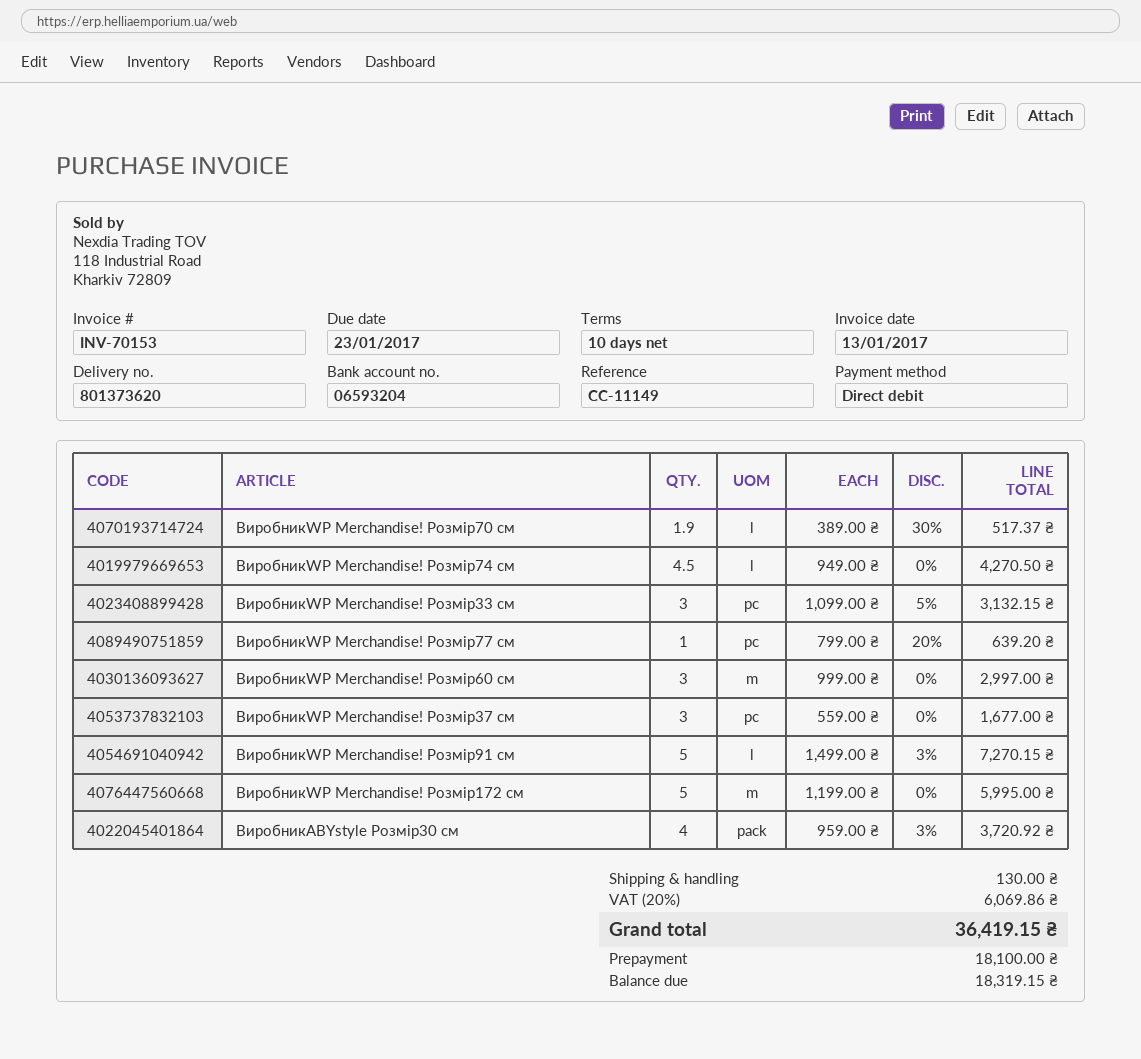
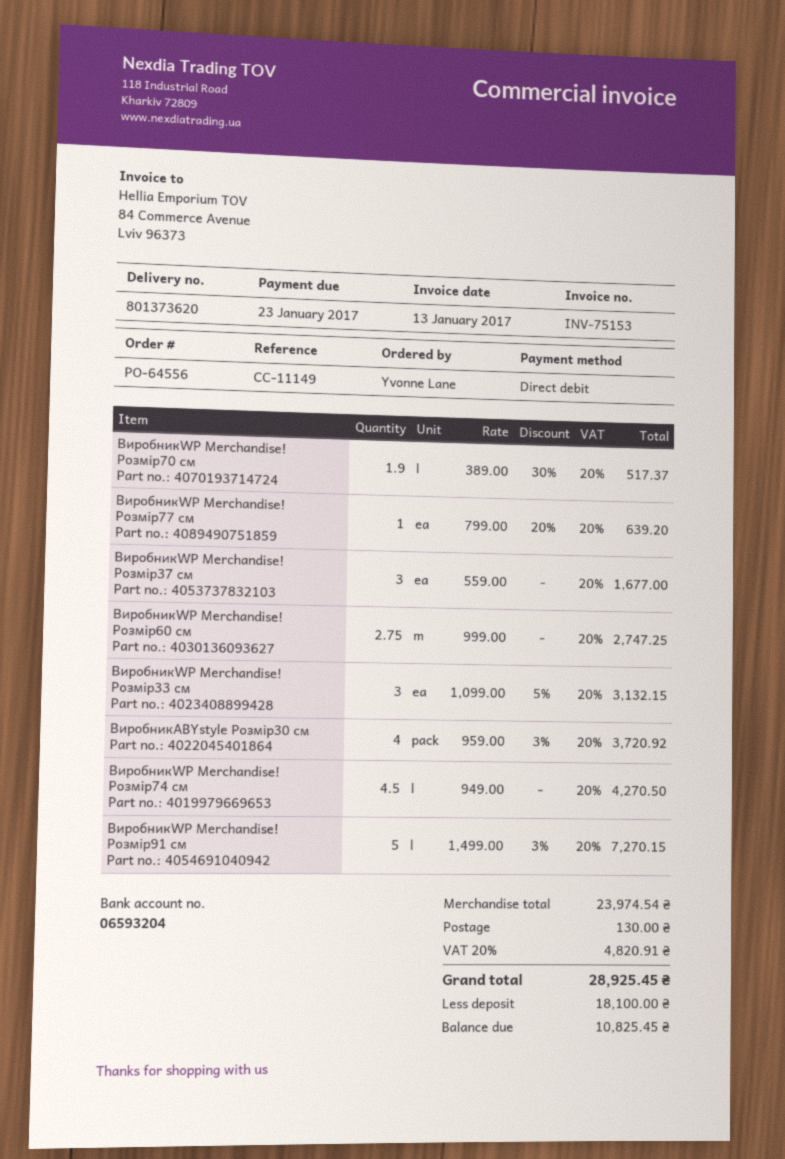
invoice number: INV-70153 -> INV-75153
ВиробникWP Merchandise! Розмір60 см: 3 x 999.00 = 2997.00 -> 2.75 x 999.00 = 2747.25
ВиробникWP Merchandise! Розмір172 см: 5 x 1199.00 = 5995.00 -> none
tax: 20% = 6069.86 -> 20% = 4820.91
total: 36419.15 -> 28925.45
balance: 18319.15 -> 10825.45

